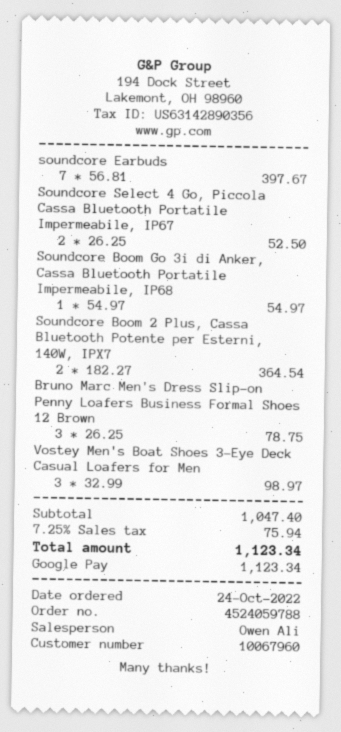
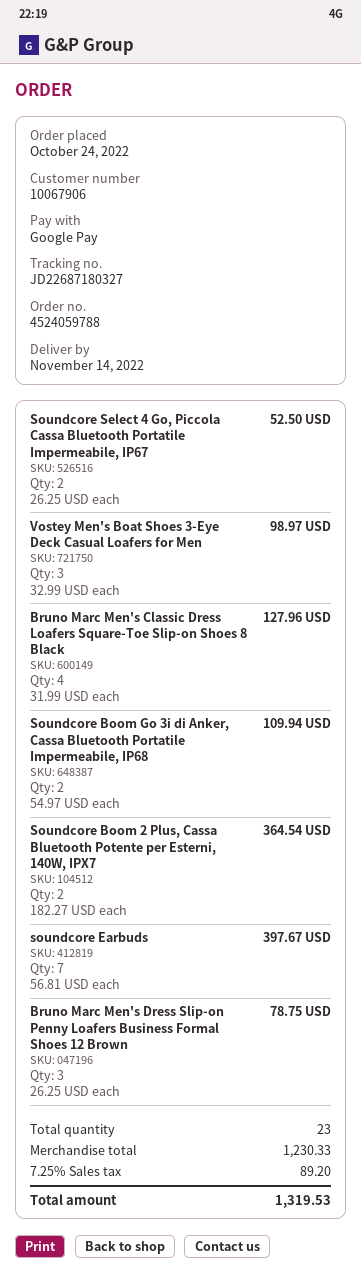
customer number: 10067960 -> 10067906
Soundcore Boom Go 3i di Anker, Cassa Bluetooth Portatile Impermeabile, IP68: 1 x 54.97 = 54.97 -> 2 x 54.97 = 109.94
Bruno Marc Men's Classic Dress Loafers Square-Toe Slip-on Shoes 8 Black: none -> 4 x 31.99 = 127.96
subtotal: 1047.40 -> 1230.33
tax: 7.25% = 75.94 -> 7.25% = 89.20
total: 1123.34 -> 1319.53

